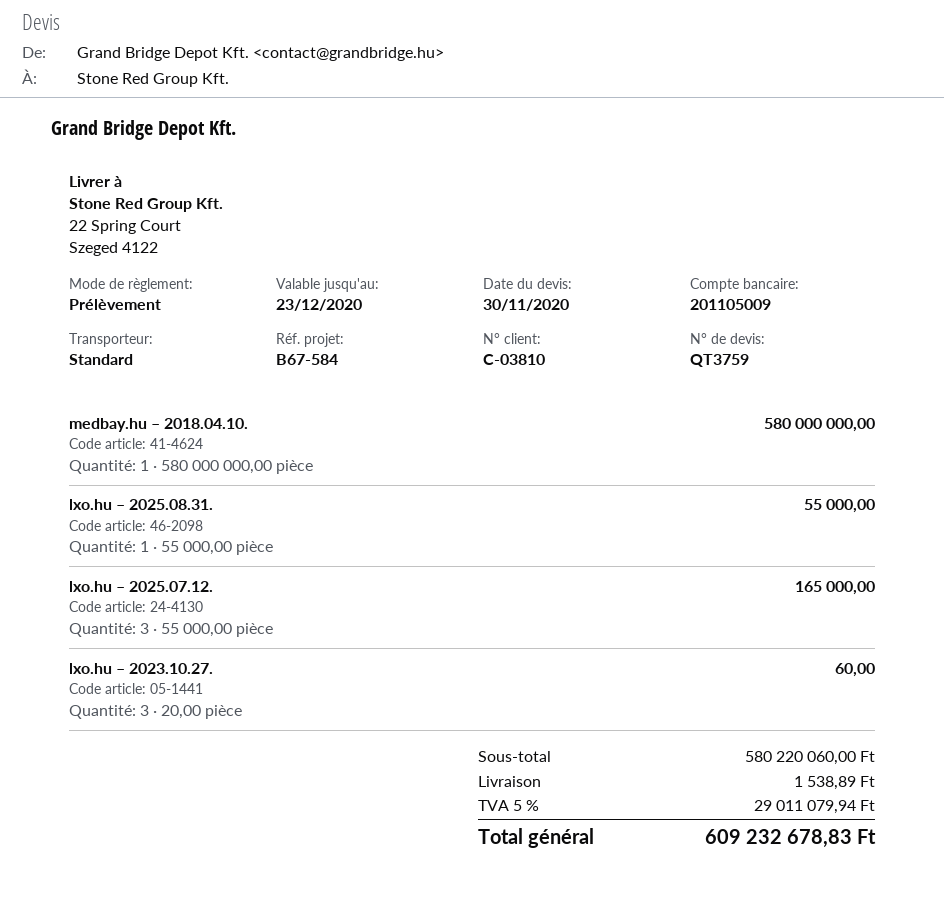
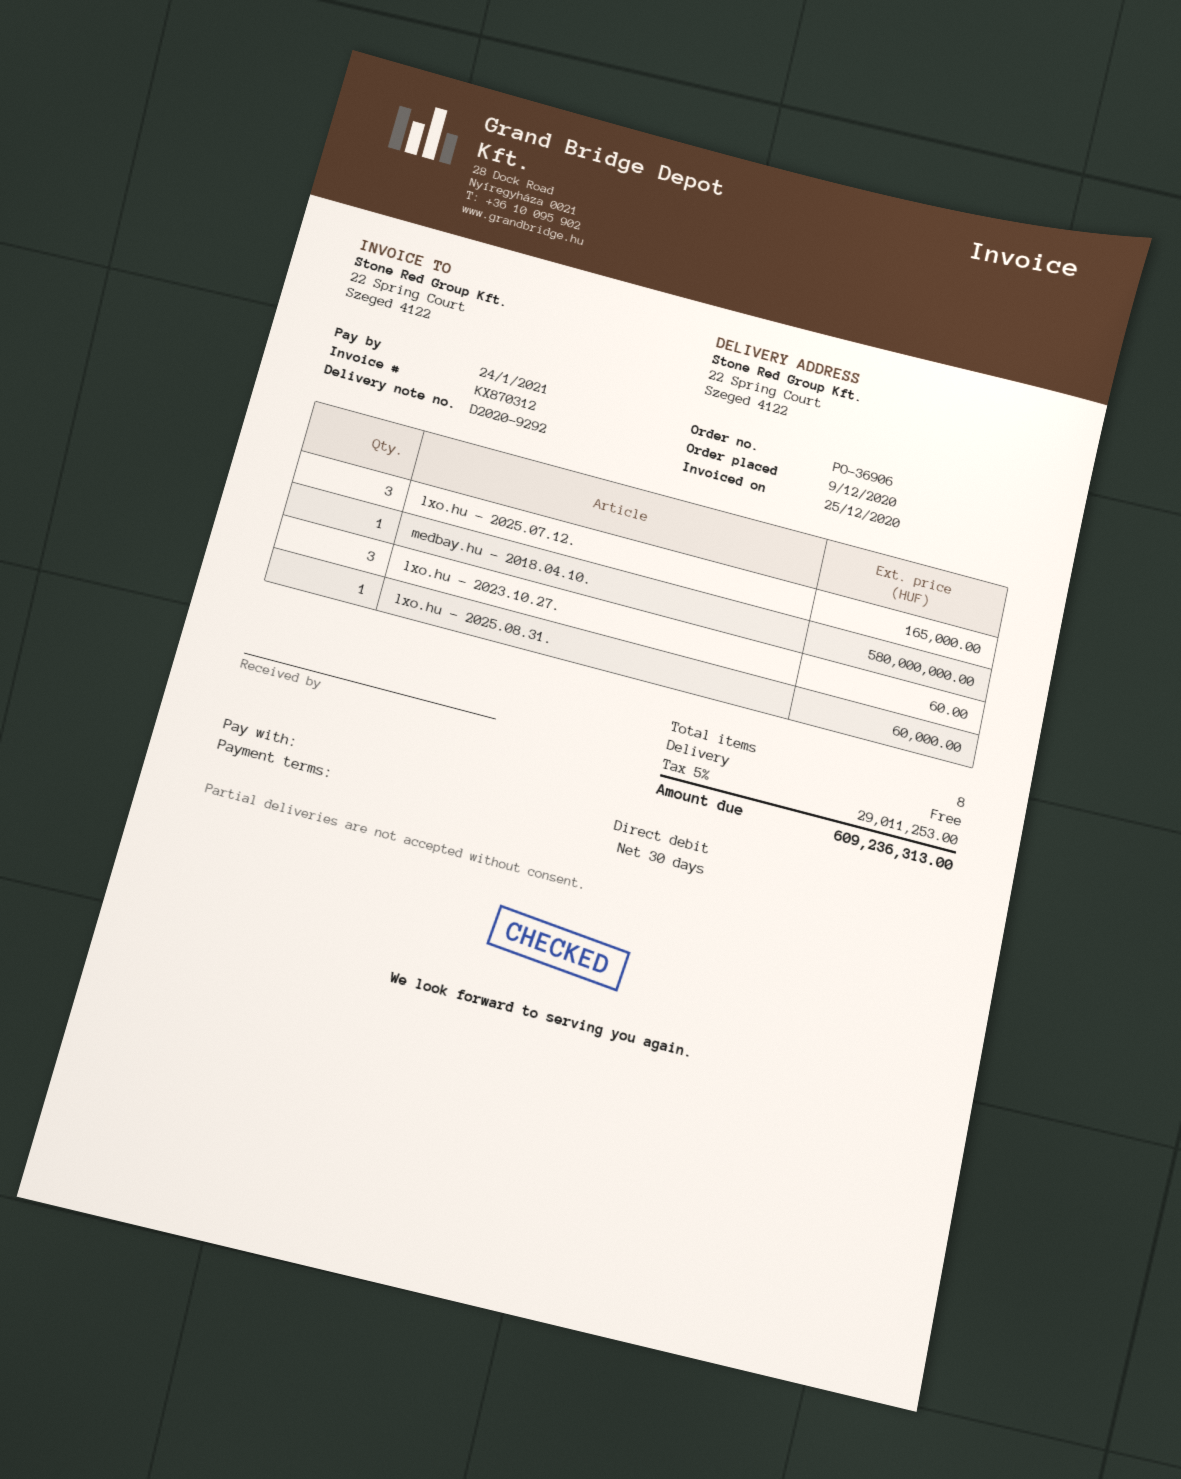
lxo.hu – 2025.08.31.: 1 for 55000.00 -> 1 for 60000.00
shipping: 1538.89 -> 0.00
tax: 5% = 29011079.94 -> 5% = 29011253.00
total: 609232678.83 -> 609236313.00

